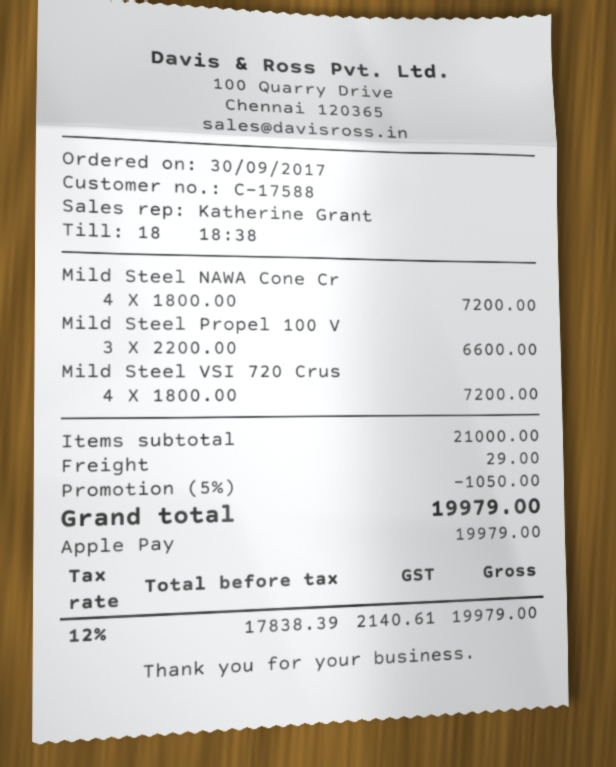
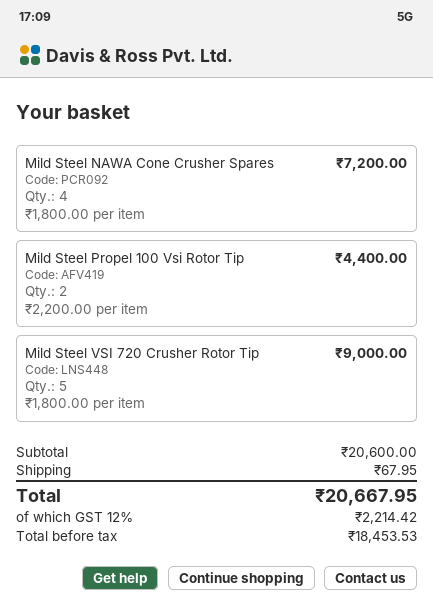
Mild Steel Propel 100 V: 3 x 2200.00 = 6600.00 -> 2 x 2200.00 = 4400.00
Mild Steel VSI 720 Crus: 4 x 1800.00 = 7200.00 -> 5 x 1800.00 = 9000.00
subtotal: 21000.00 -> 20600.00
discount: 5% = 1050.00 -> none
shipping: 29.00 -> 67.95
net: 17838.39 -> 18453.53
tax: 12% = 2140.61 -> 12% = 2214.42
total: 19979.00 -> 20667.95

